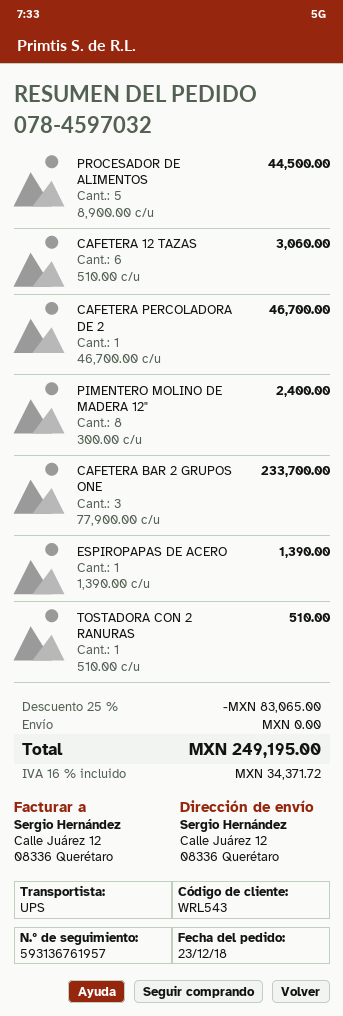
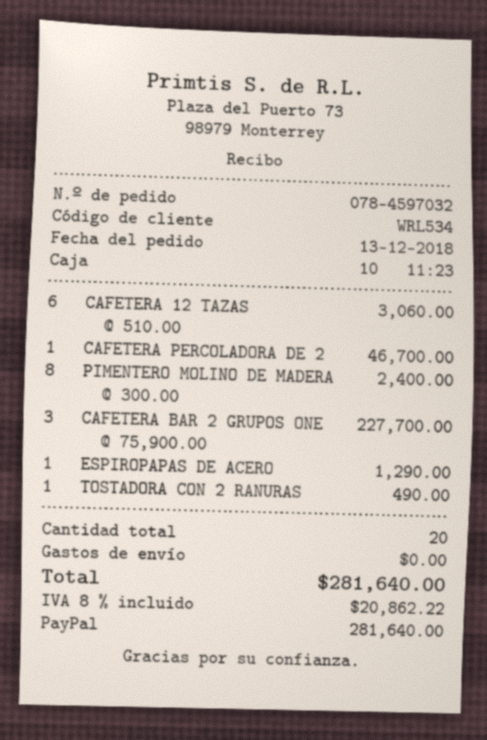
order date: 2018-12-23 -> 2018-12-13
customer number: WRL543 -> WRL534
PROCESADOR DE ALIMENTOS: 5 x 8900.00 = 44500.00 -> none
CAFETERA BAR 2 GRUPOS ONE: 3 x 77900.00 = 233700.00 -> 3 x 75900.00 = 227700.00
ESPIROPAPAS DE ACERO: 1 x 1390.00 = 1390.00 -> 1 x 1290.00 = 1290.00
TOSTADORA CON 2 RANURAS: 1 x 510.00 = 510.00 -> 1 x 490.00 = 490.00
discount: 25% = 83065.00 -> none
tax: 16% = 34371.72 -> 8% = 20862.22
total: 249195.00 -> 281640.00

